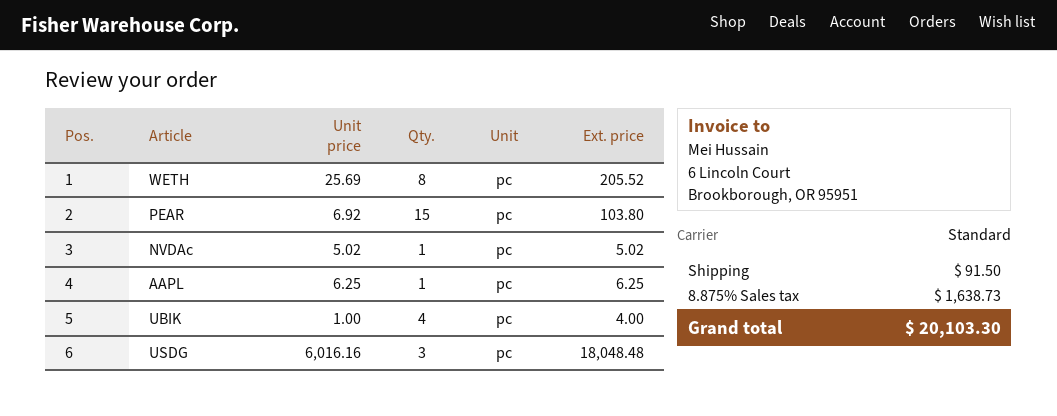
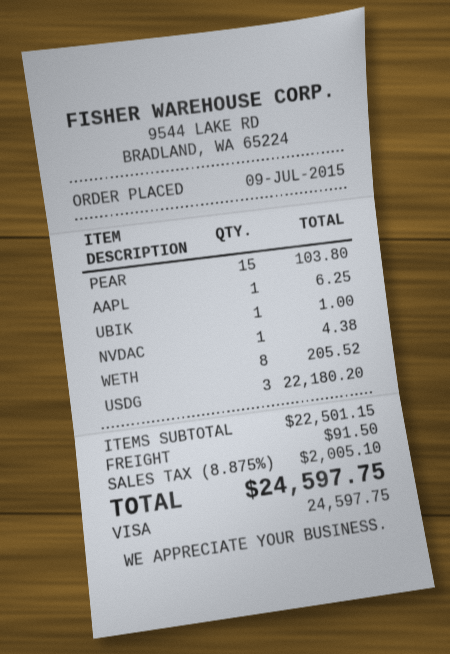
NVDAc: 1 for 5.02 -> 1 for 4.38
UBIK: 4 for 4.00 -> 1 for 1.00
USDG: 3 for 18048.48 -> 3 for 22180.20
tax: 8.875% = 1638.73 -> 8.875% = 2005.10
total: 20103.30 -> 24597.75

